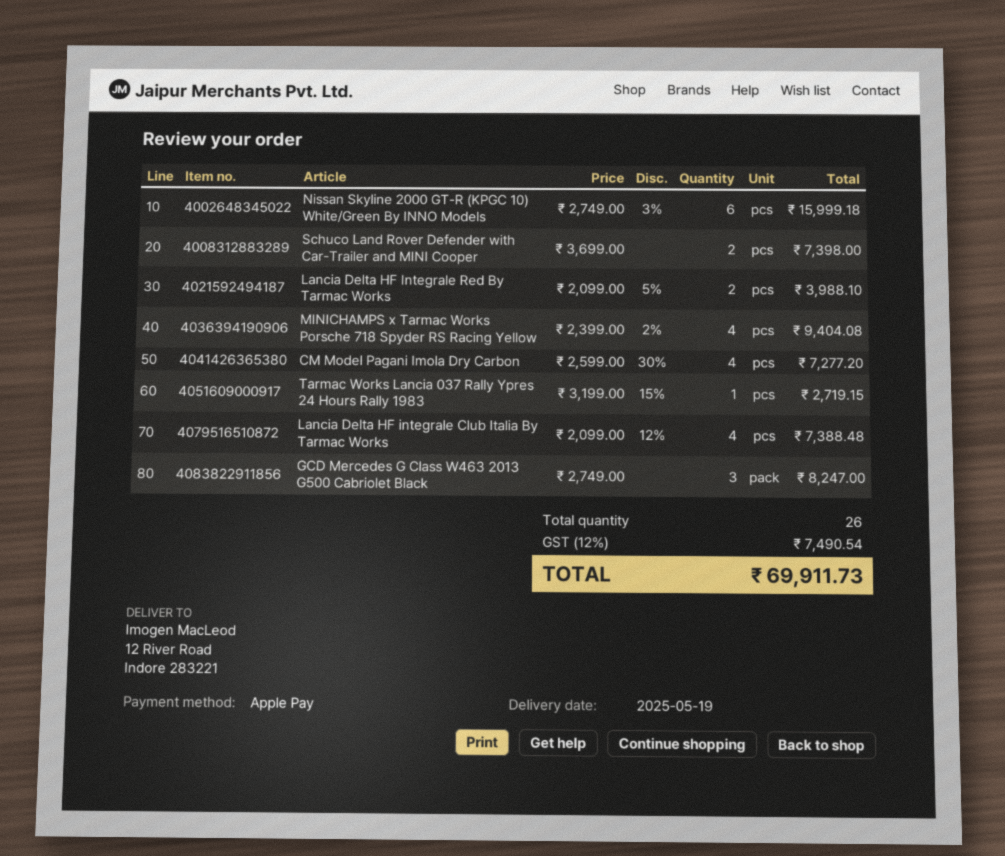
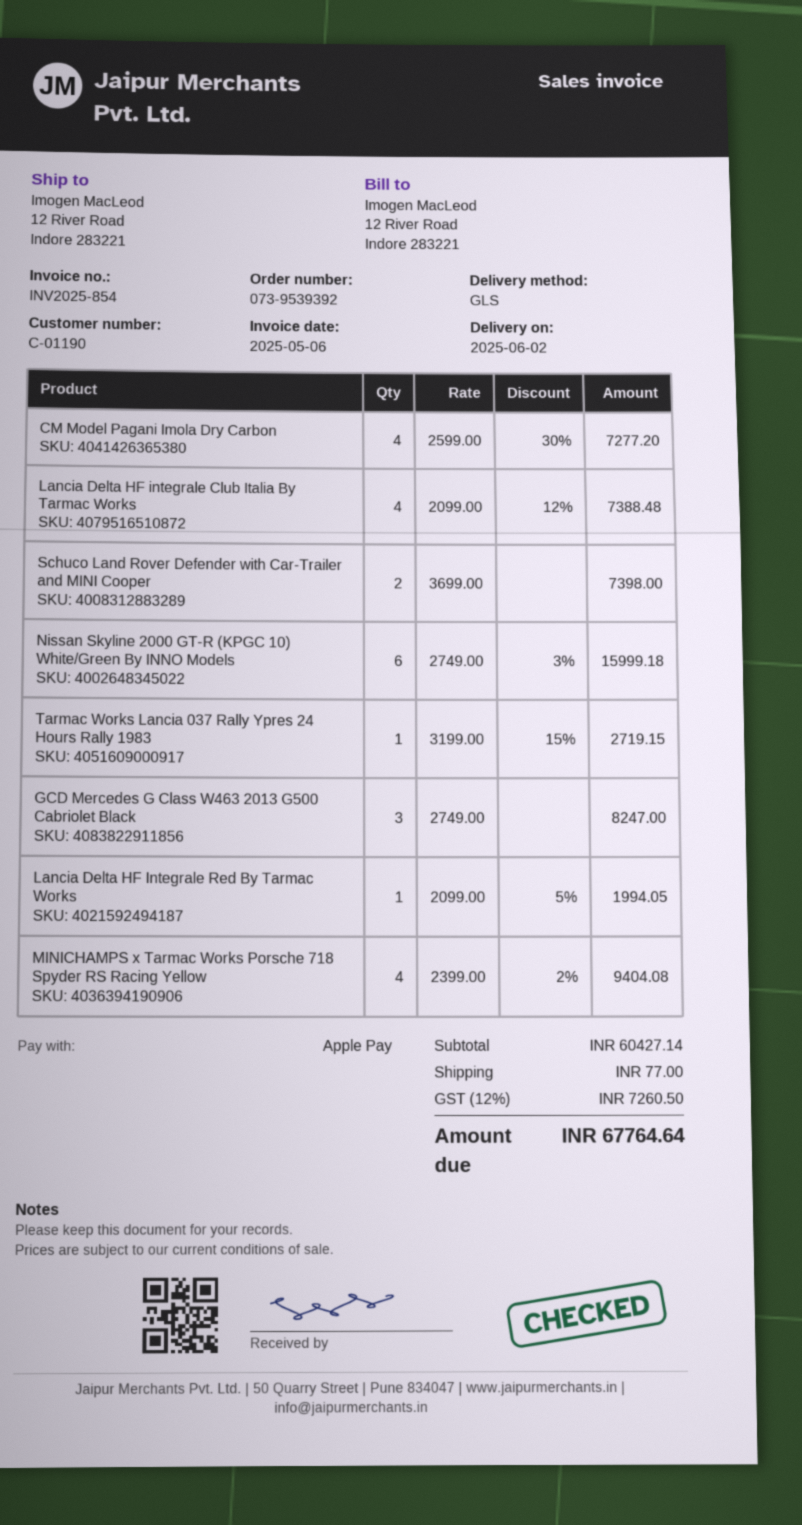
delivery date: 2025-05-19 -> 2025-06-02
Lancia Delta HF Integrale Red By Tarmac Works: 2 x 2099.00 - 5% = 3988.10 -> 1 x 2099.00 - 5% = 1994.05
shipping: none -> 77.00
tax: 12% = 7490.54 -> 12% = 7260.50
total: 69911.73 -> 67764.64

